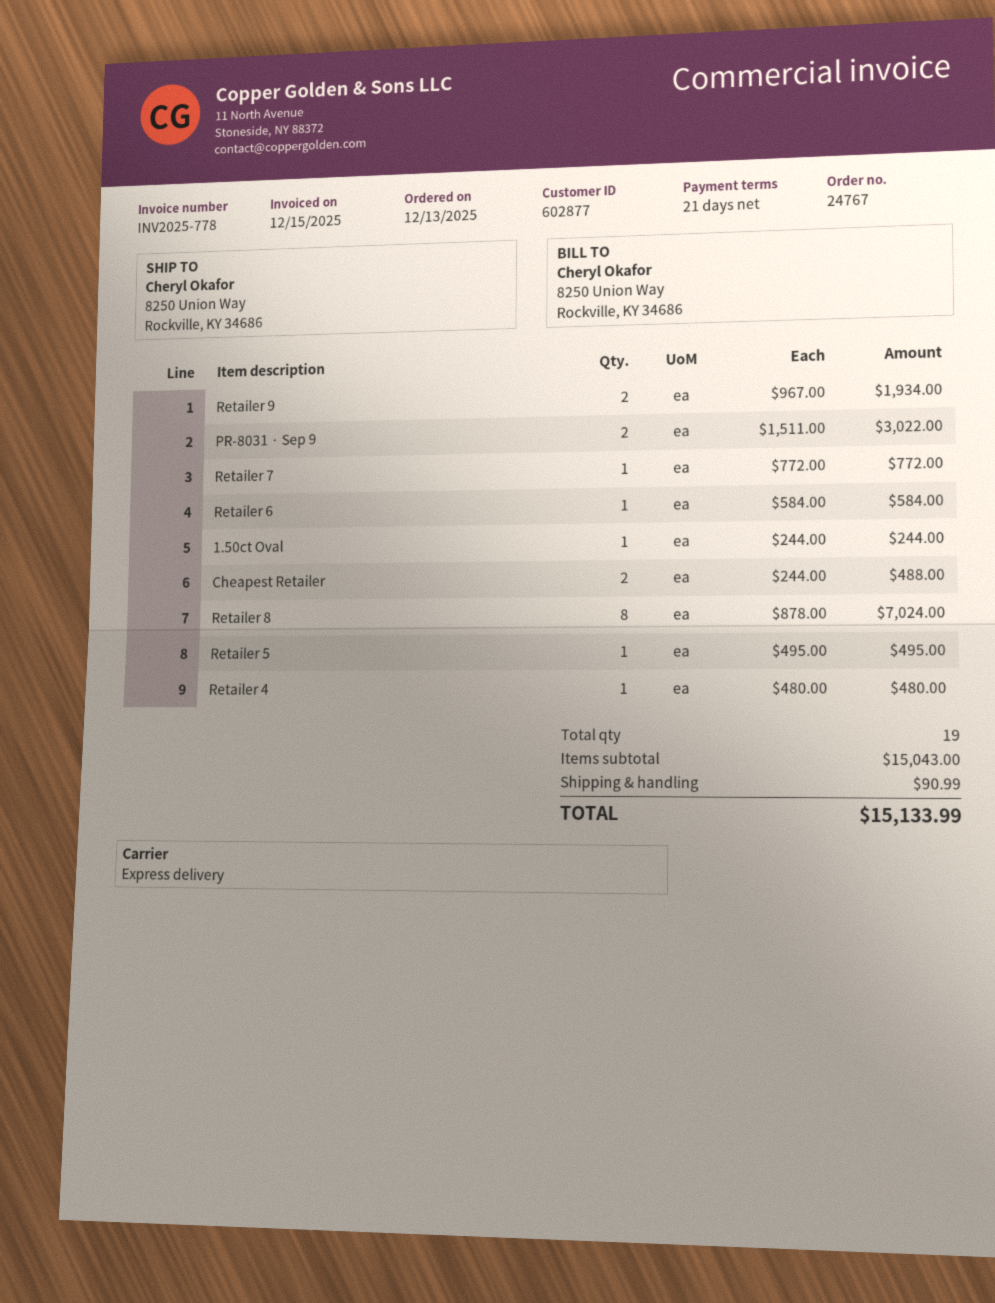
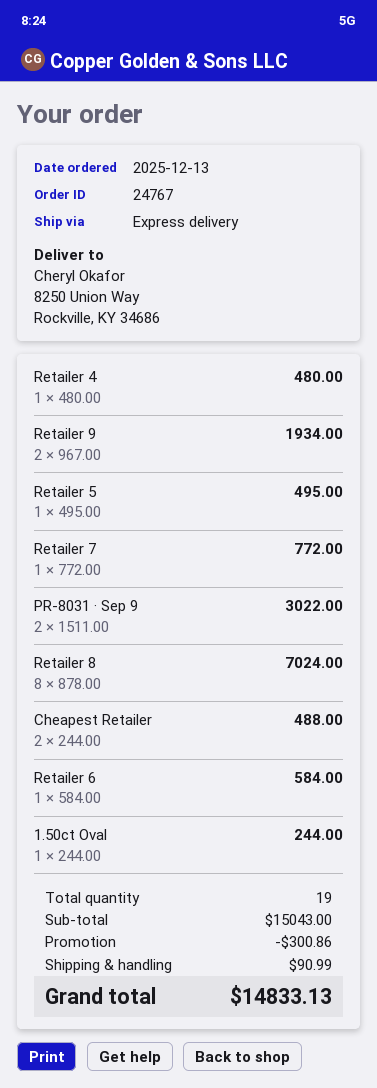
discount: none -> 300.86
total: 15133.99 -> 14833.13

